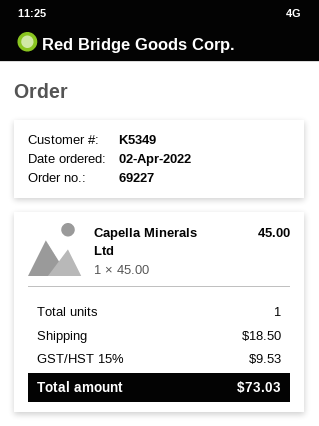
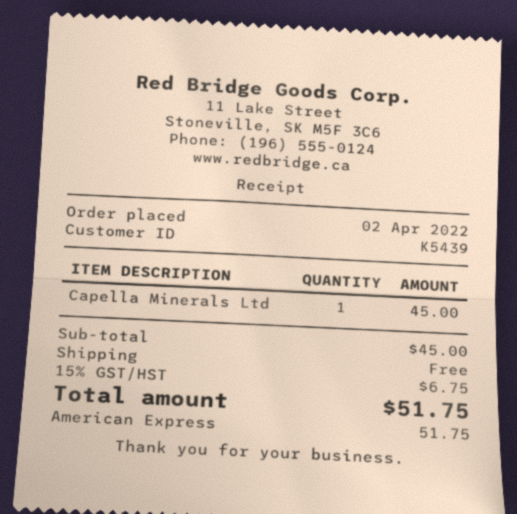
customer number: K5349 -> K5439
shipping: 18.50 -> 0.00
tax: 15% = 9.53 -> 15% = 6.75
total: 73.03 -> 51.75

